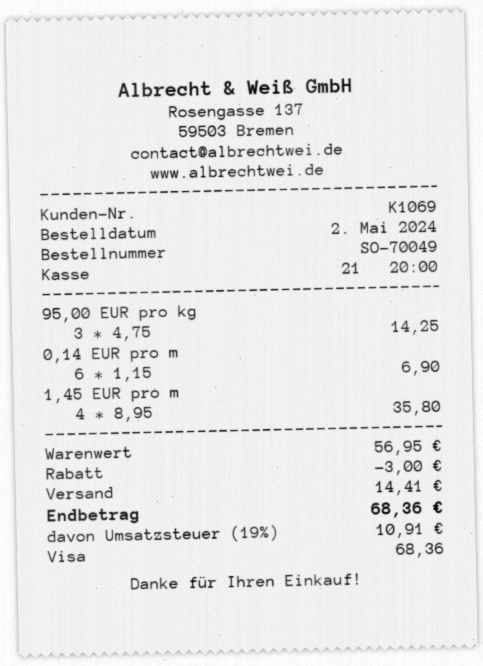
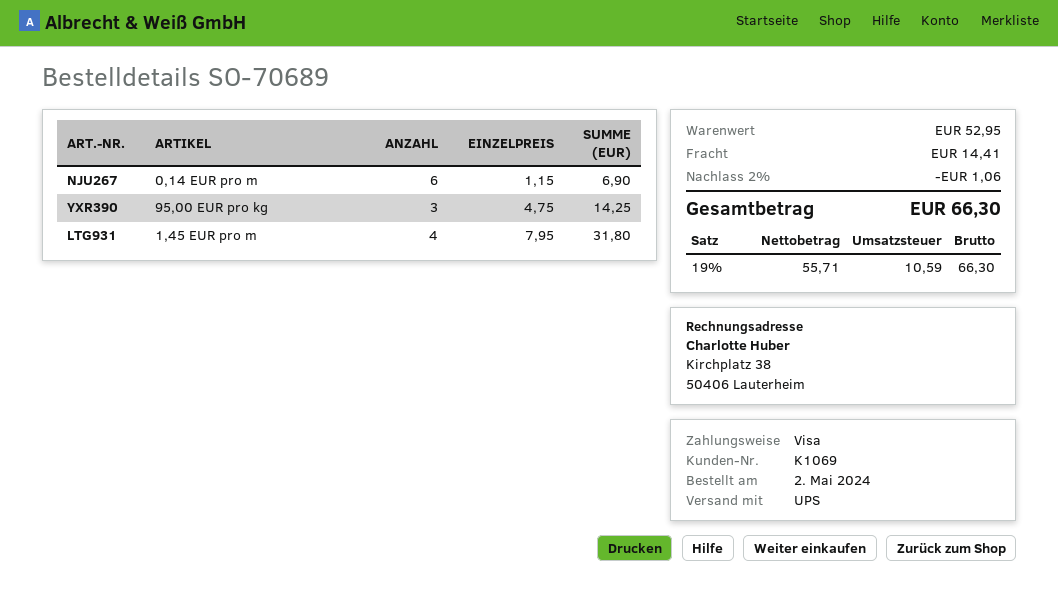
order number: SO-70049 -> SO-70689
1,45 EUR pro m: 4 x 8.95 = 35.80 -> 4 x 7.95 = 31.80
subtotal: 56.95 -> 52.95
discount: 3.00 -> 1.06
tax: 19% = 10.91 -> 19% = 10.59
total: 68.36 -> 66.30

